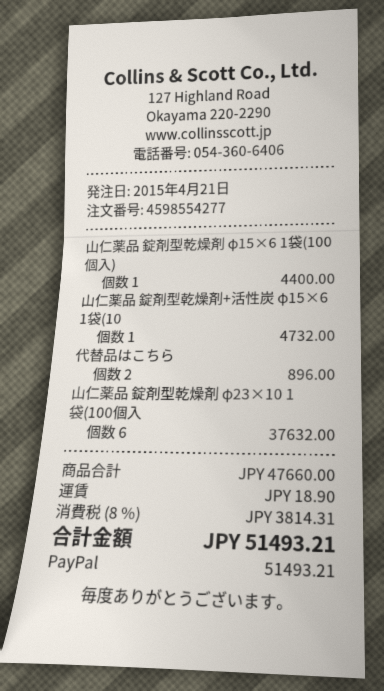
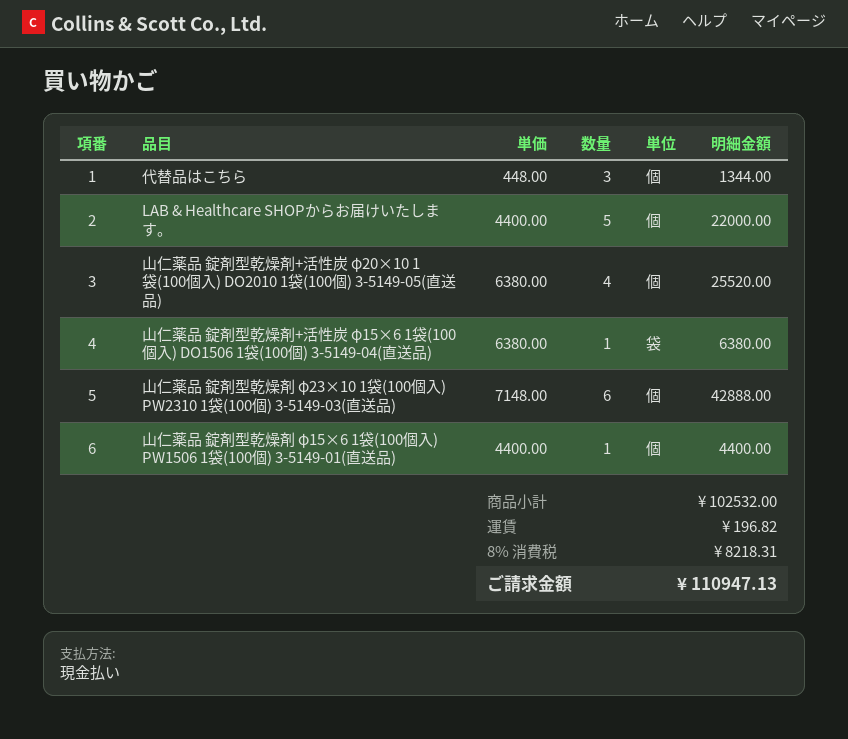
payment method: PayPal -> cash
山仁薬品 錠剤型乾燥剤+活性炭 φ15×6 1袋(10: 1 for 4732.00 -> 1 for 6380.00
代替品はこちら: 2 for 896.00 -> 3 for 1344.00
山仁薬品 錠剤型乾燥剤 φ23×10 1袋(100個入: 6 for 37632.00 -> 6 for 42888.00
LAB & Healthcare SHOPからお届けいたします。: none -> 5 for 22000.00
山仁薬品 錠剤型乾燥剤+活性炭 φ20×10 1袋(100個入) DO2010 1袋(100個) 3-5149-05(直送品): none -> 4 for 25520.00
subtotal: 47660.00 -> 102532.00
shipping: 18.90 -> 196.82
tax: 8% = 3814.31 -> 8% = 8218.31
total: 51493.21 -> 110947.13

